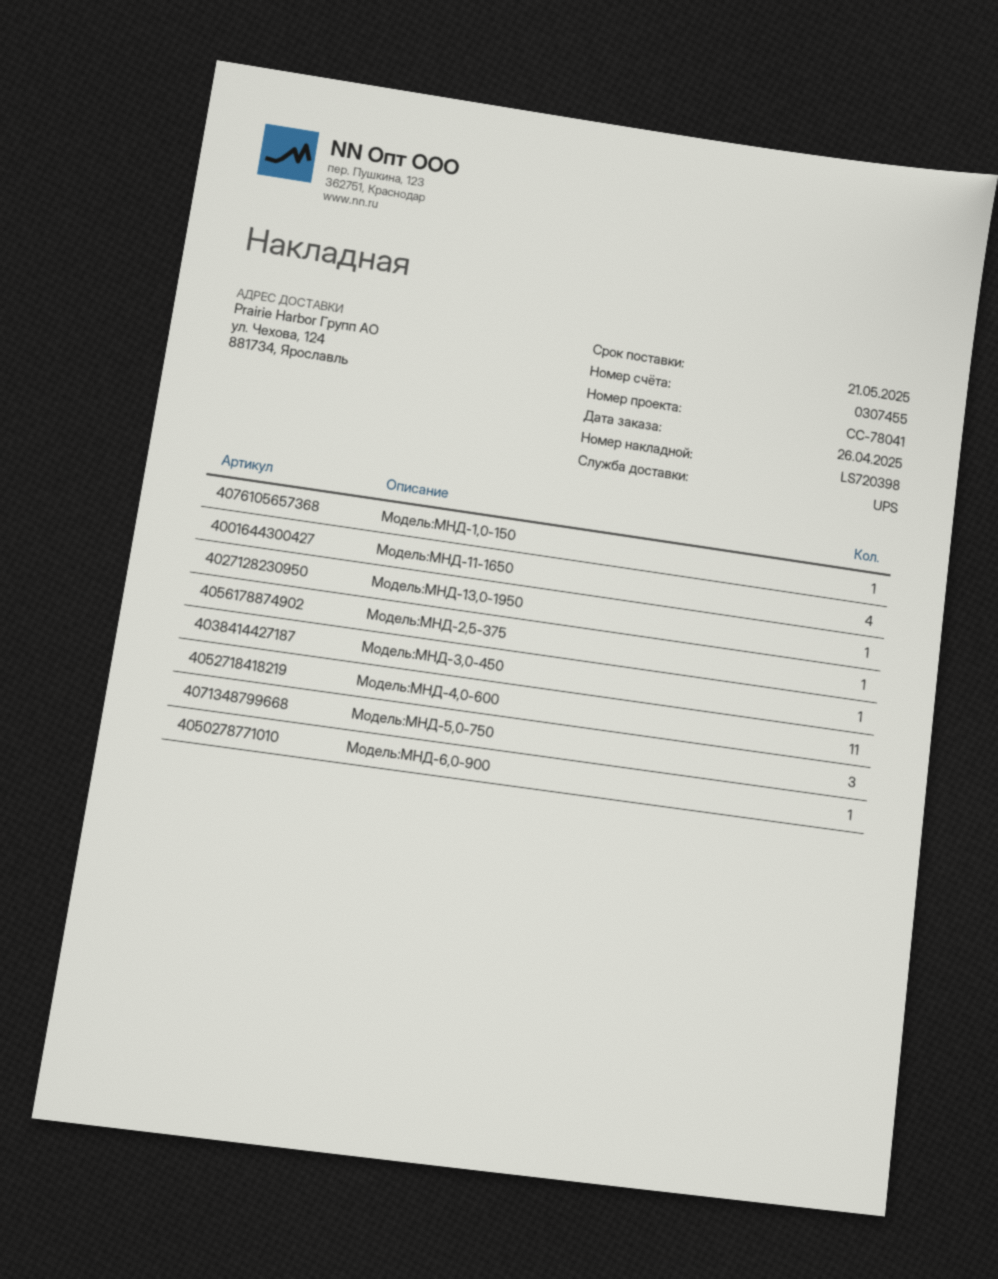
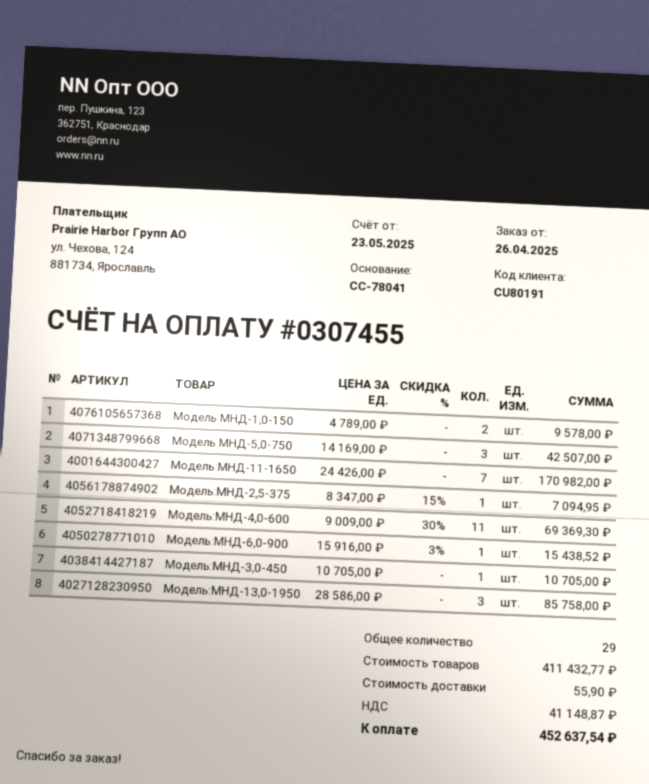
Модель:МНД-1,0-150: 1 -> 2
Модель:МНД-11-1650: 4 -> 7
Модель:МНД-13,0-1950: 1 -> 3

